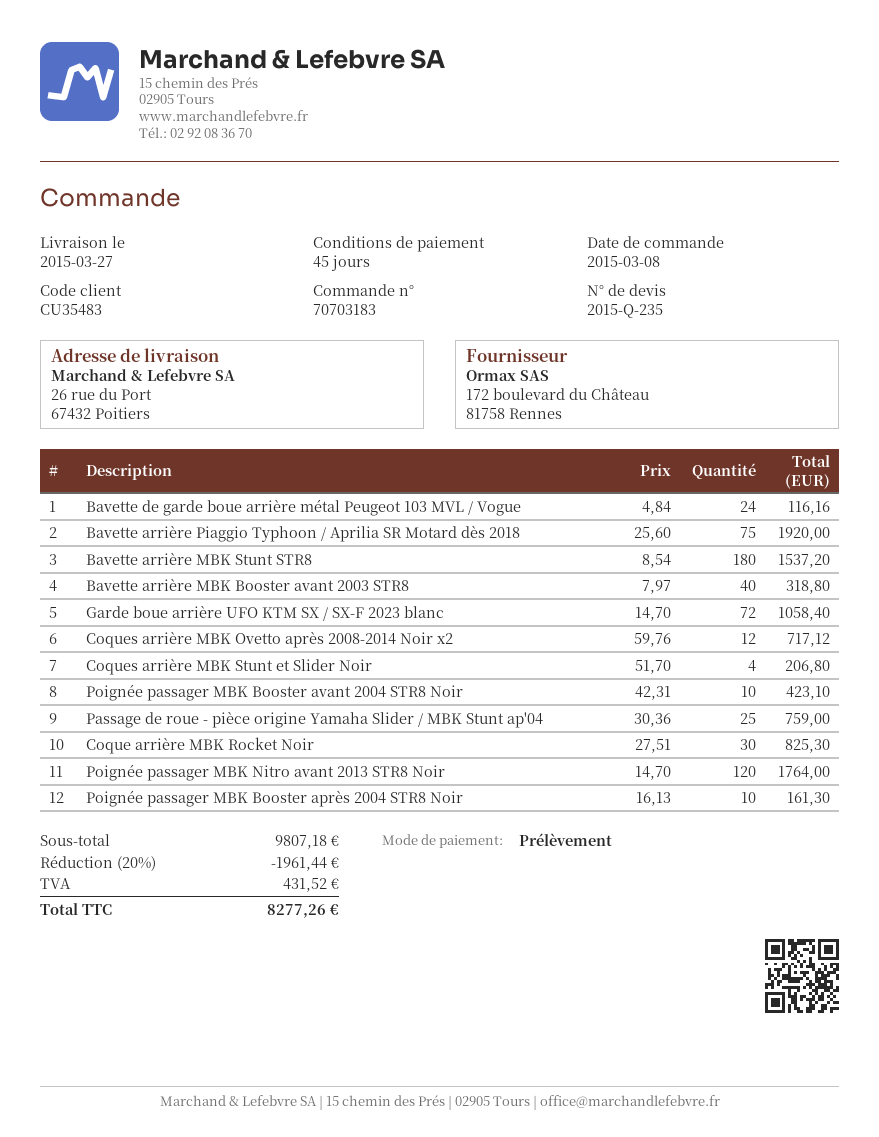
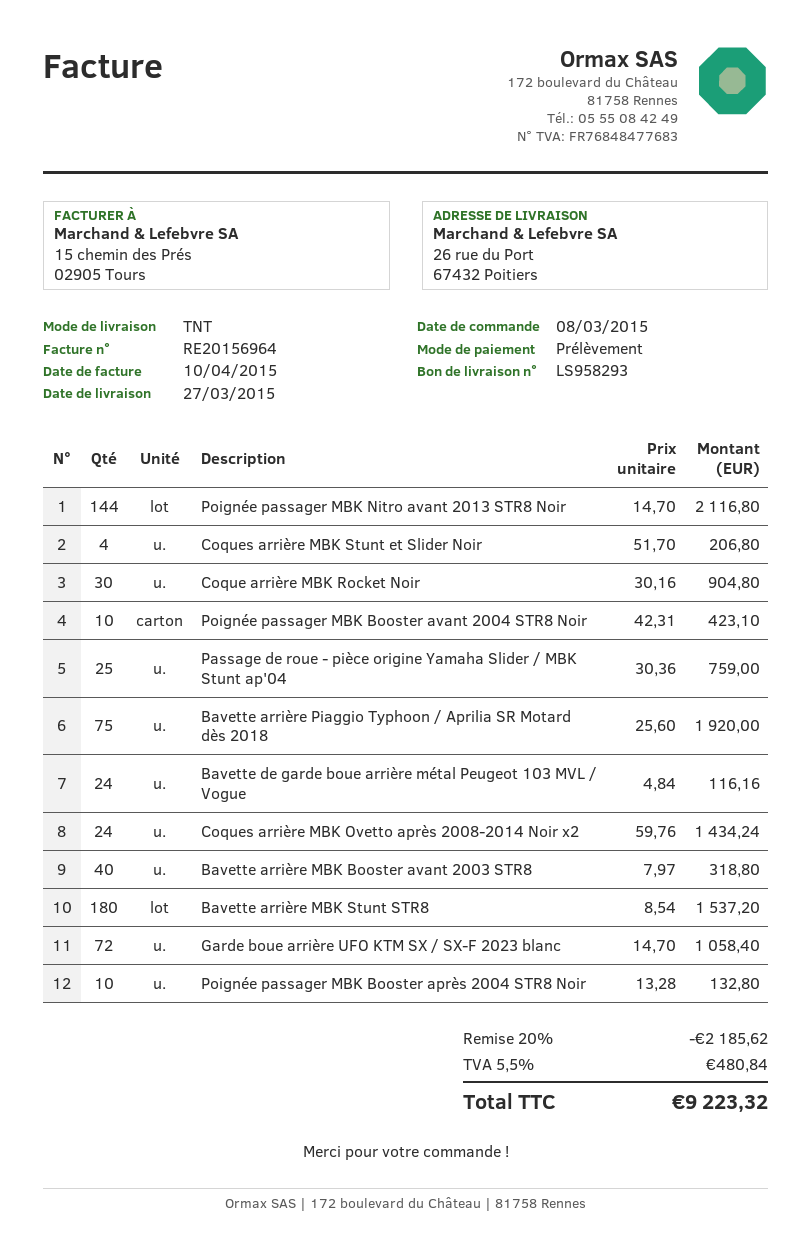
Coques arrière MBK Ovetto après 2008-2014 Noir x2: 12 x 59.76 = 717.12 -> 24 x 59.76 = 1434.24
Coque arrière MBK Rocket Noir: 30 x 27.51 = 825.30 -> 30 x 30.16 = 904.80
Poignée passager MBK Nitro avant 2013 STR8 Noir: 120 x 14.70 = 1764.00 -> 144 x 14.70 = 2116.80
Poignée passager MBK Booster après 2004 STR8 Noir: 10 x 16.13 = 161.30 -> 10 x 13.28 = 132.80
discount: 20% = 1961.44 -> 20% = 2185.62
tax: 431.52 -> 480.84
total: 8277.26 -> 9223.32

